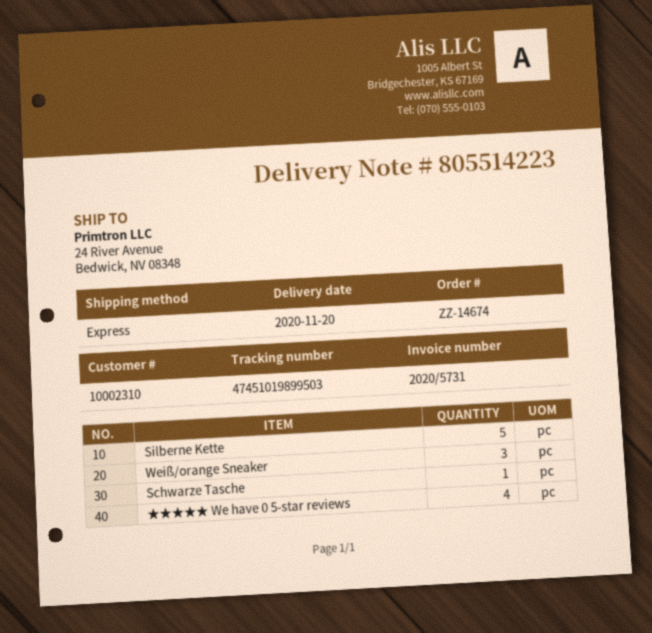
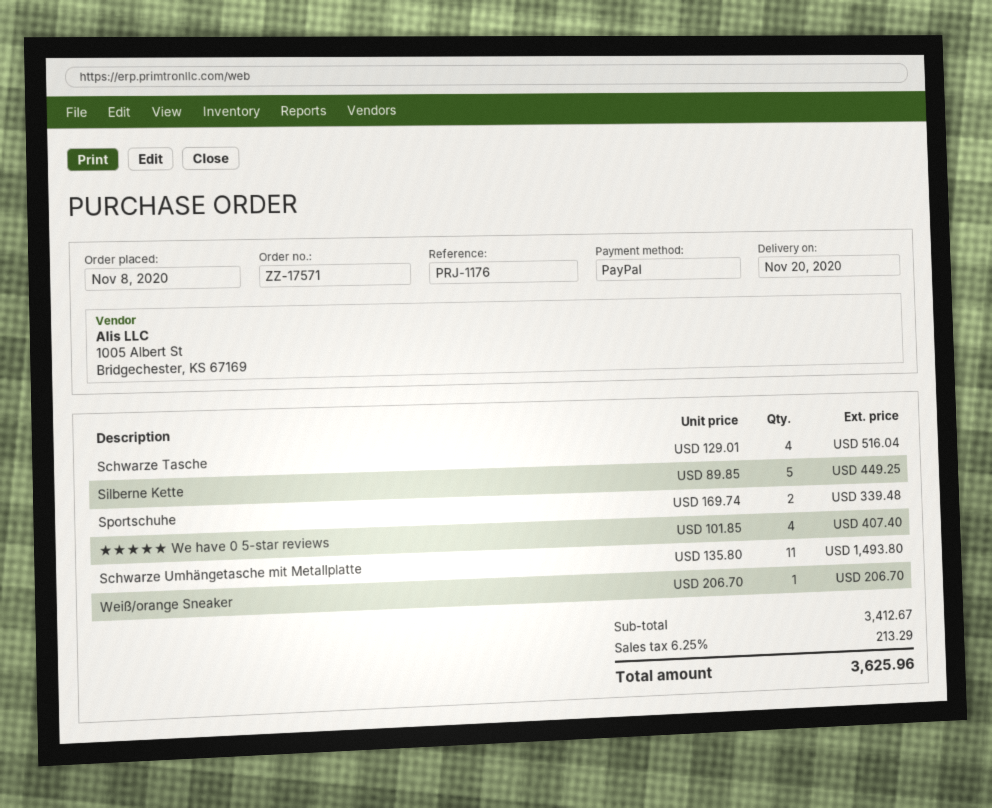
order number: ZZ-14674 -> ZZ-17571
Weiß/orange Sneaker: 3 -> 1
Schwarze Tasche: 1 -> 4
Sportschuhe: none -> 2
Schwarze Umhängetasche mit Metallplatte: none -> 11

